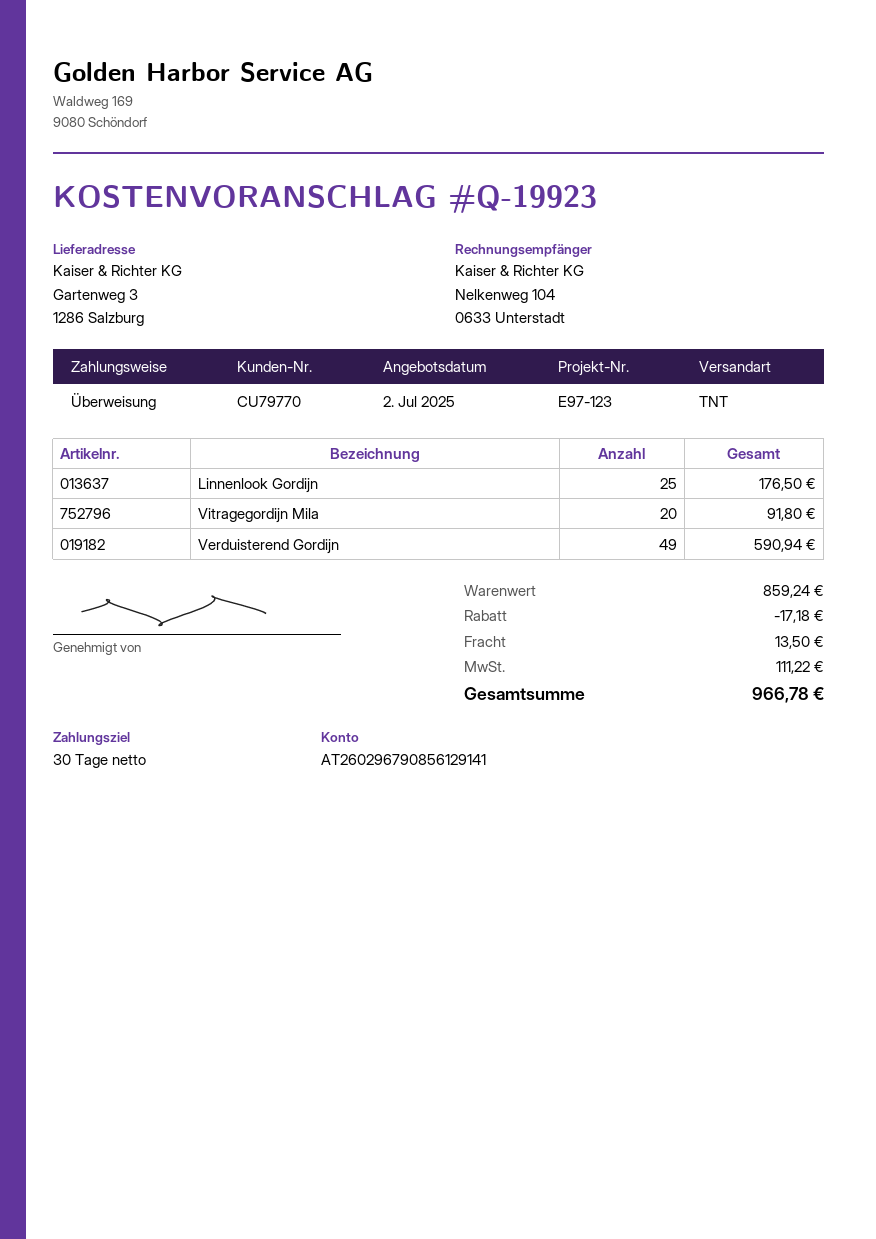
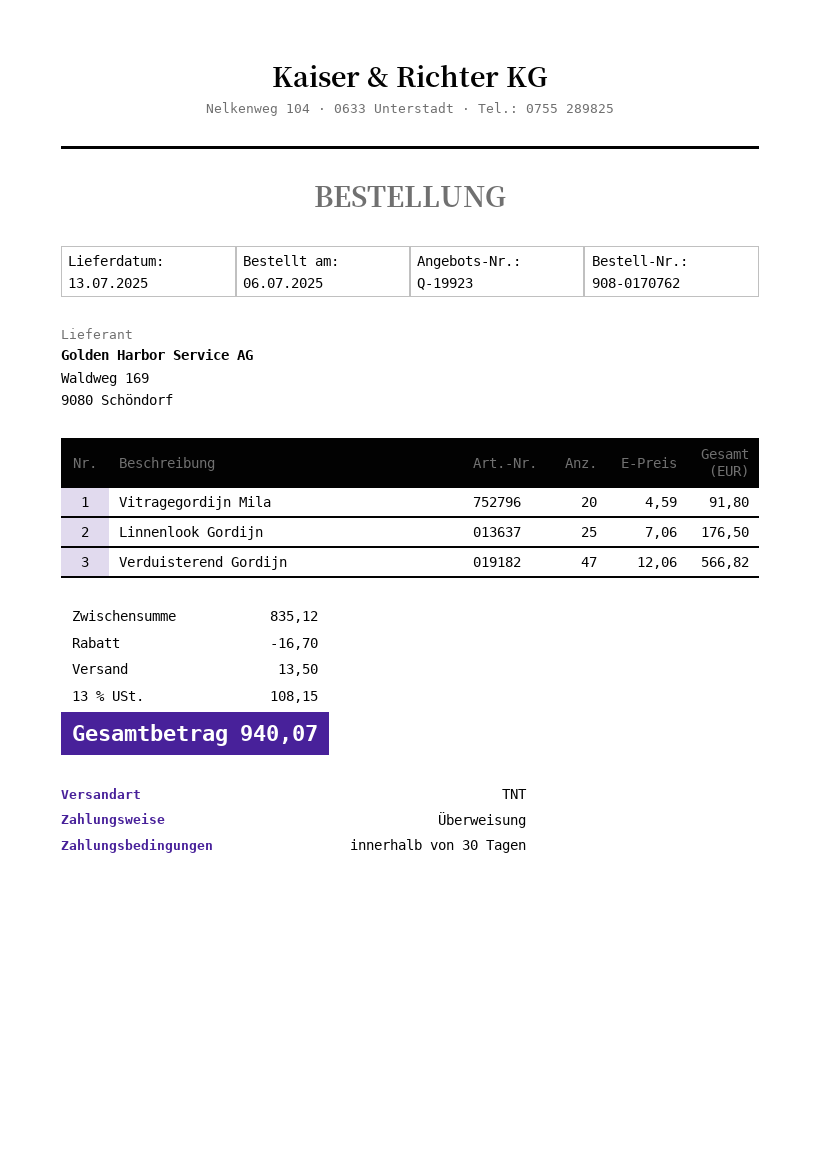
Verduisterend Gordijn: 49 for 590.94 -> 47 for 566.82
subtotal: 859.24 -> 835.12
discount: 17.18 -> 16.70
tax: 111.22 -> 108.15
total: 966.78 -> 940.07

